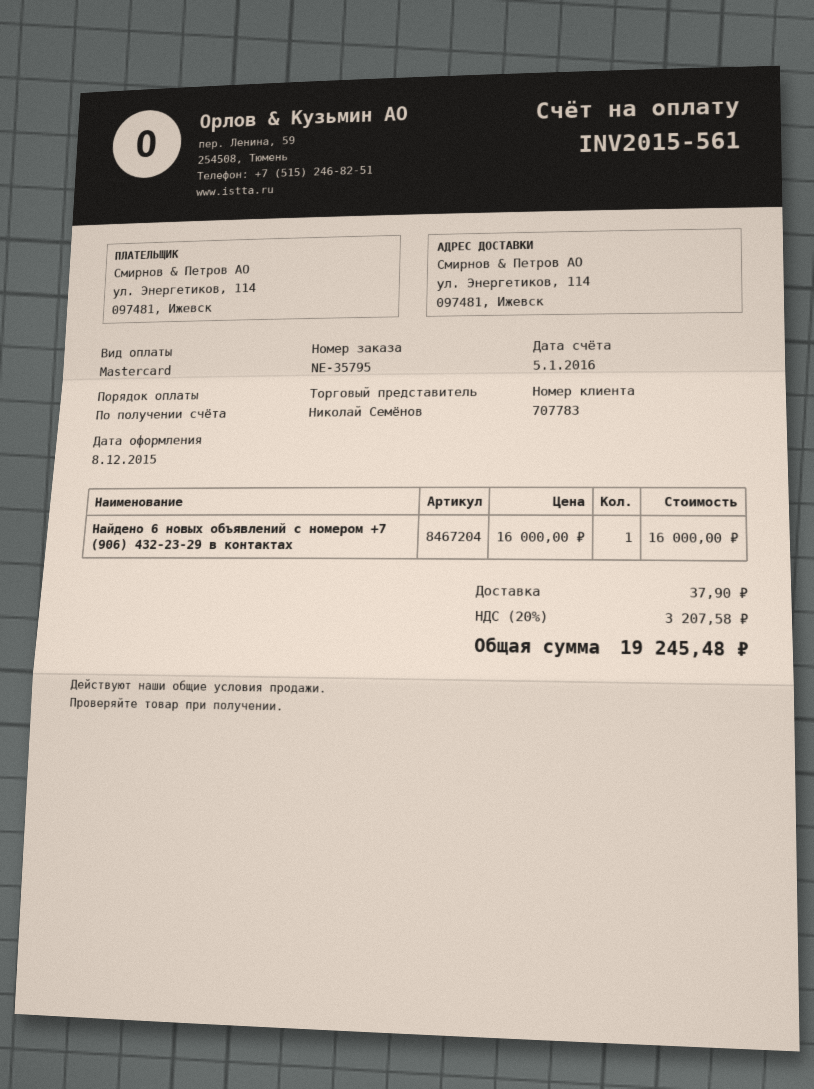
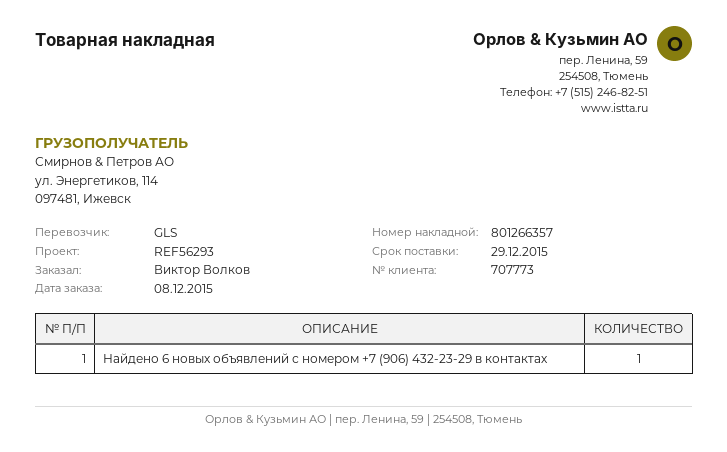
customer number: 707783 -> 707773

